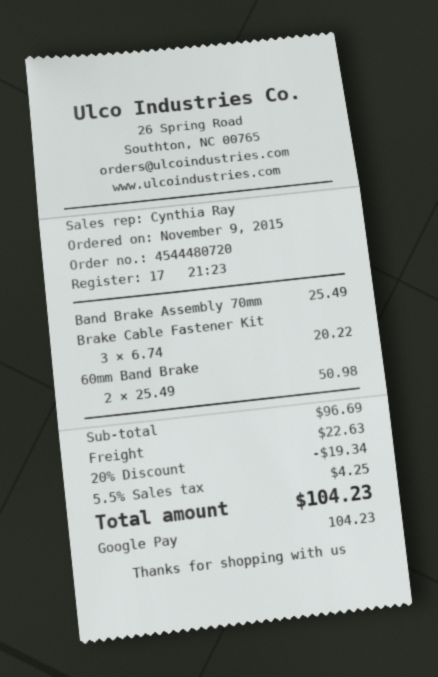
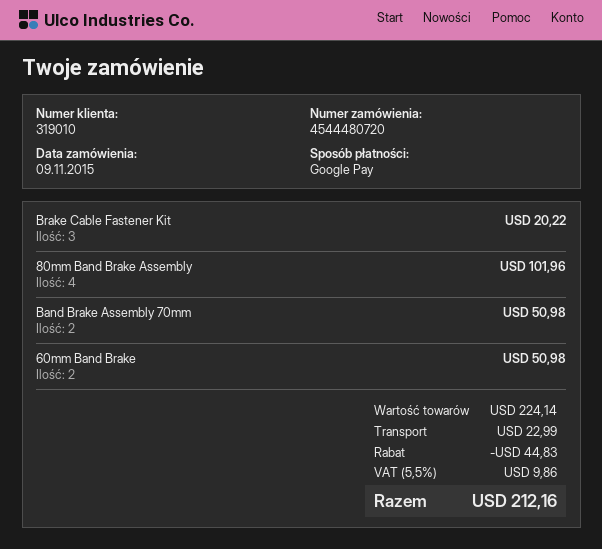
Band Brake Assembly 70mm: 1 for 25.49 -> 2 for 50.98
80mm Band Brake Assembly: none -> 4 for 101.96
subtotal: 96.69 -> 224.14
discount: 19.34 -> 44.83
shipping: 22.63 -> 22.99
tax: 5.5% = 4.25 -> 5.5% = 9.86
total: 104.23 -> 212.16

